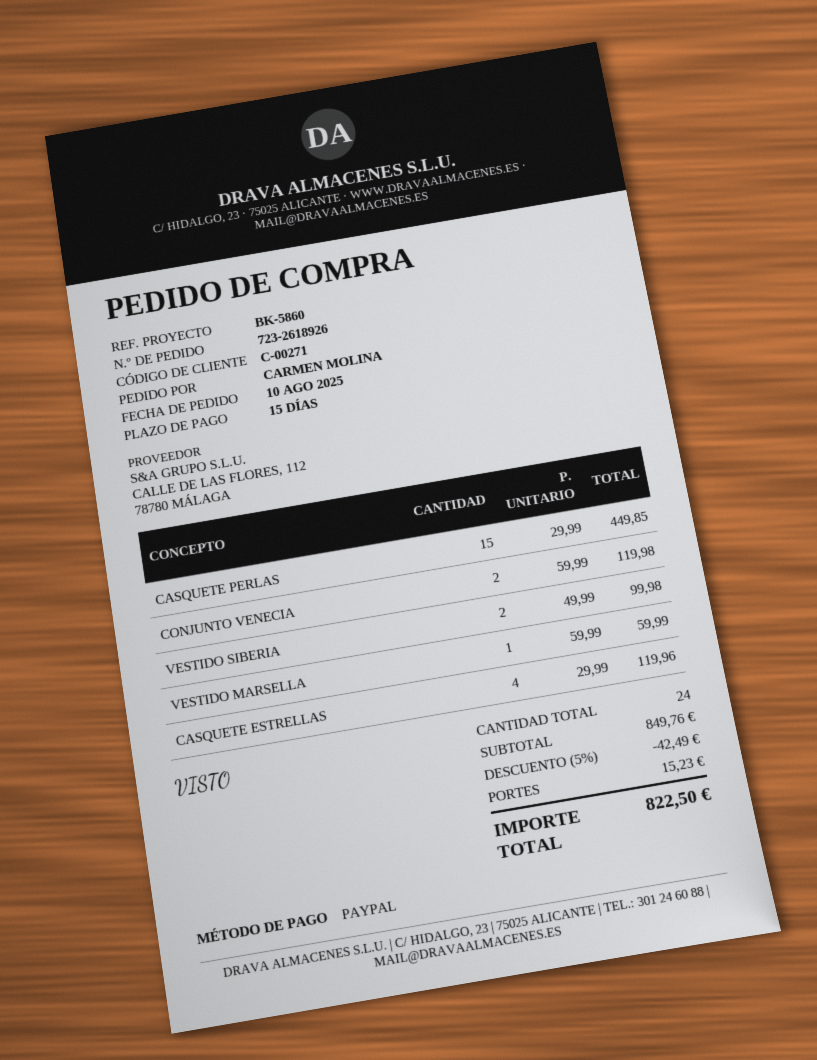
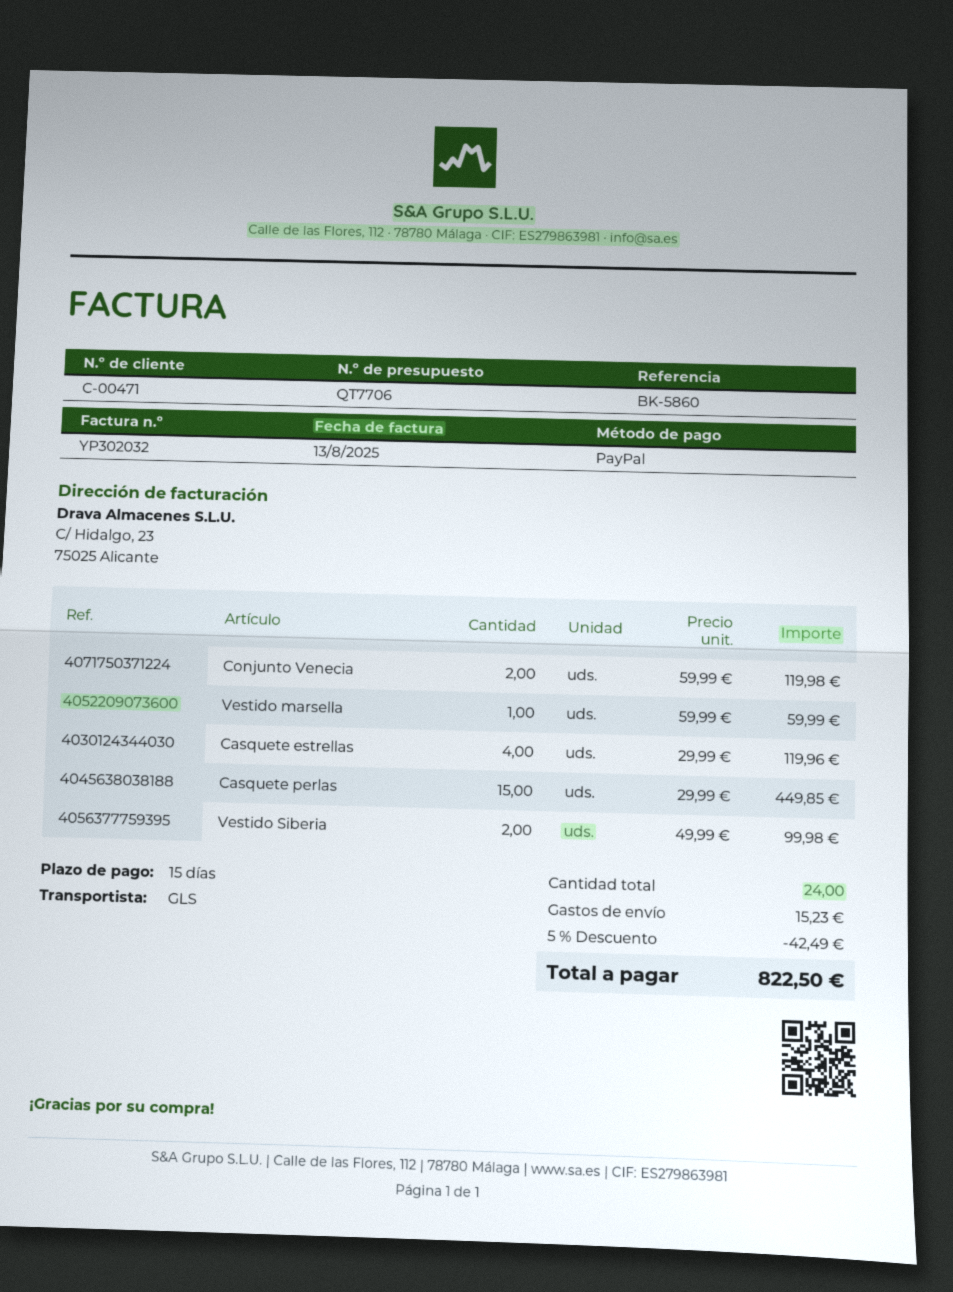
customer number: C-00271 -> C-00471

